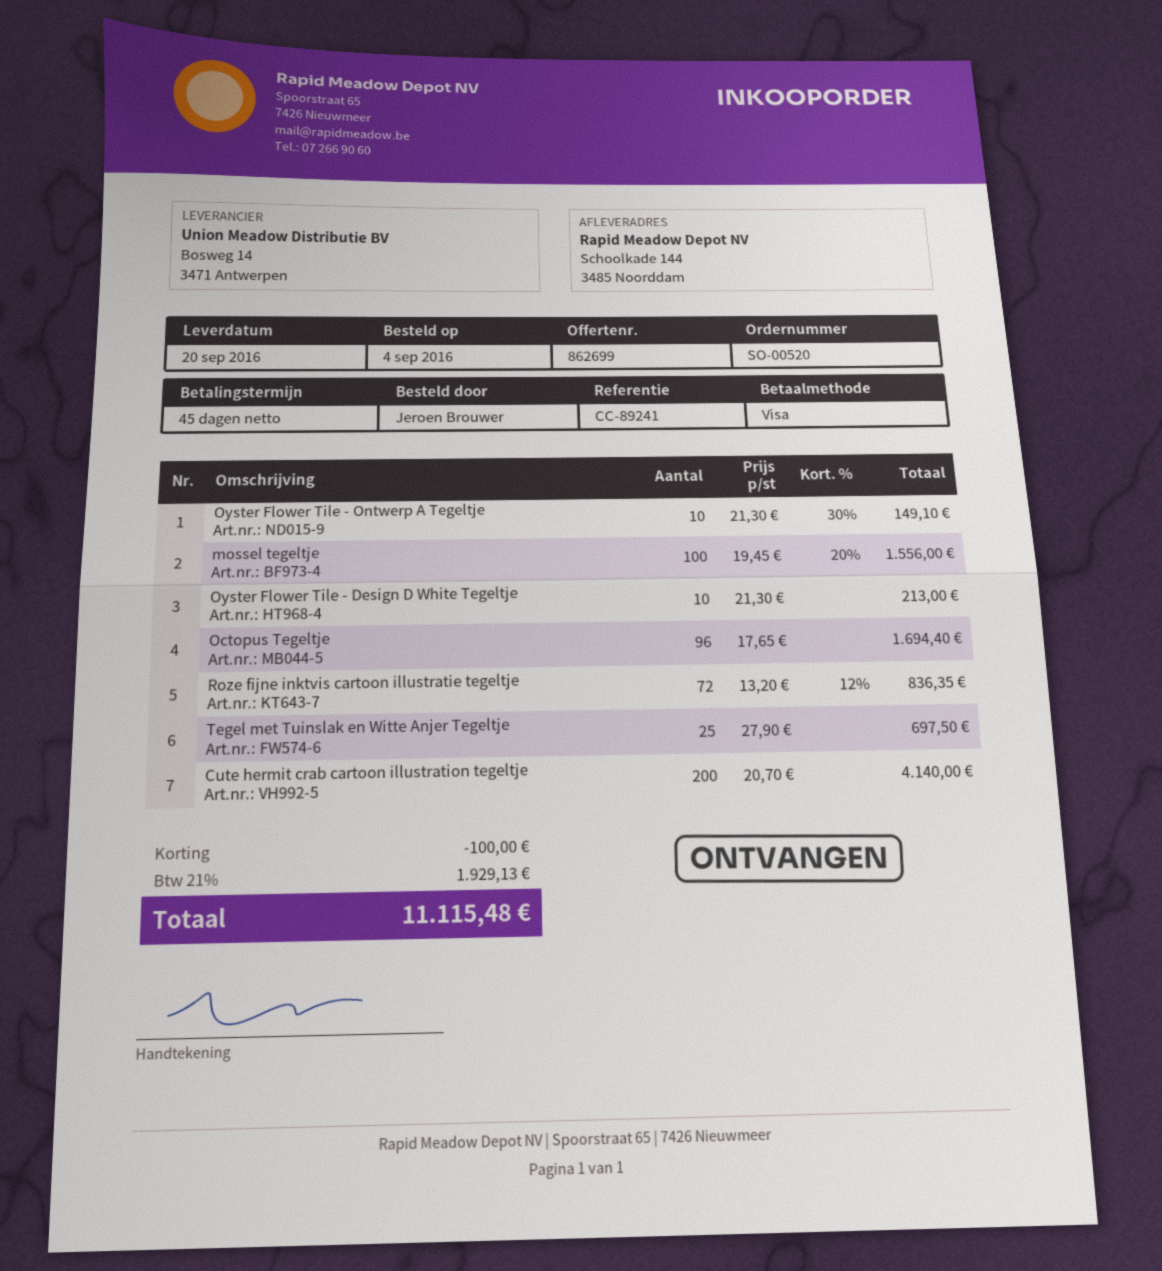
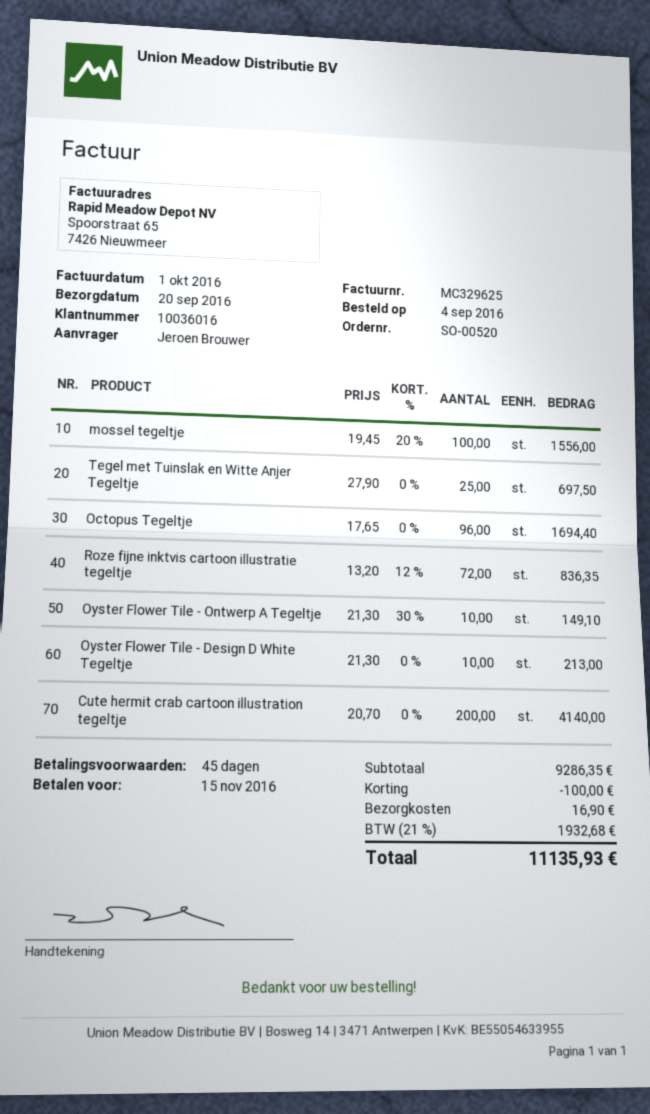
shipping: none -> 16.90
tax: 21% = 1929.13 -> 21% = 1932.68
total: 11115.48 -> 11135.93

